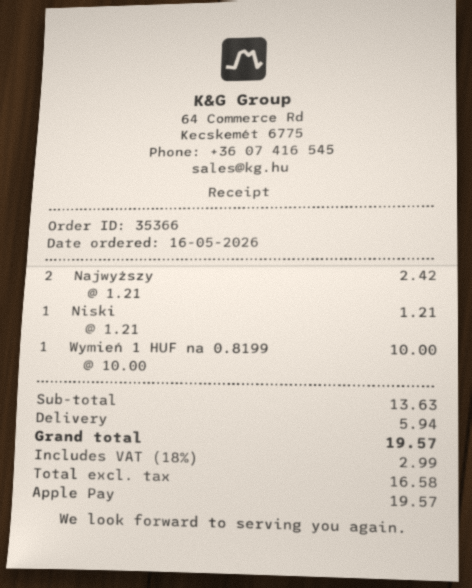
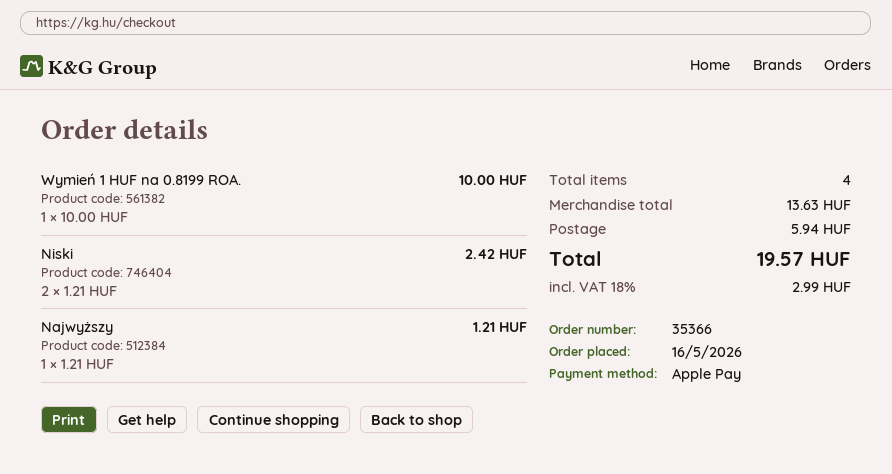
Najwyższy: 2 x 1.21 = 2.42 -> 1 x 1.21 = 1.21
Niski: 1 x 1.21 = 1.21 -> 2 x 1.21 = 2.42

